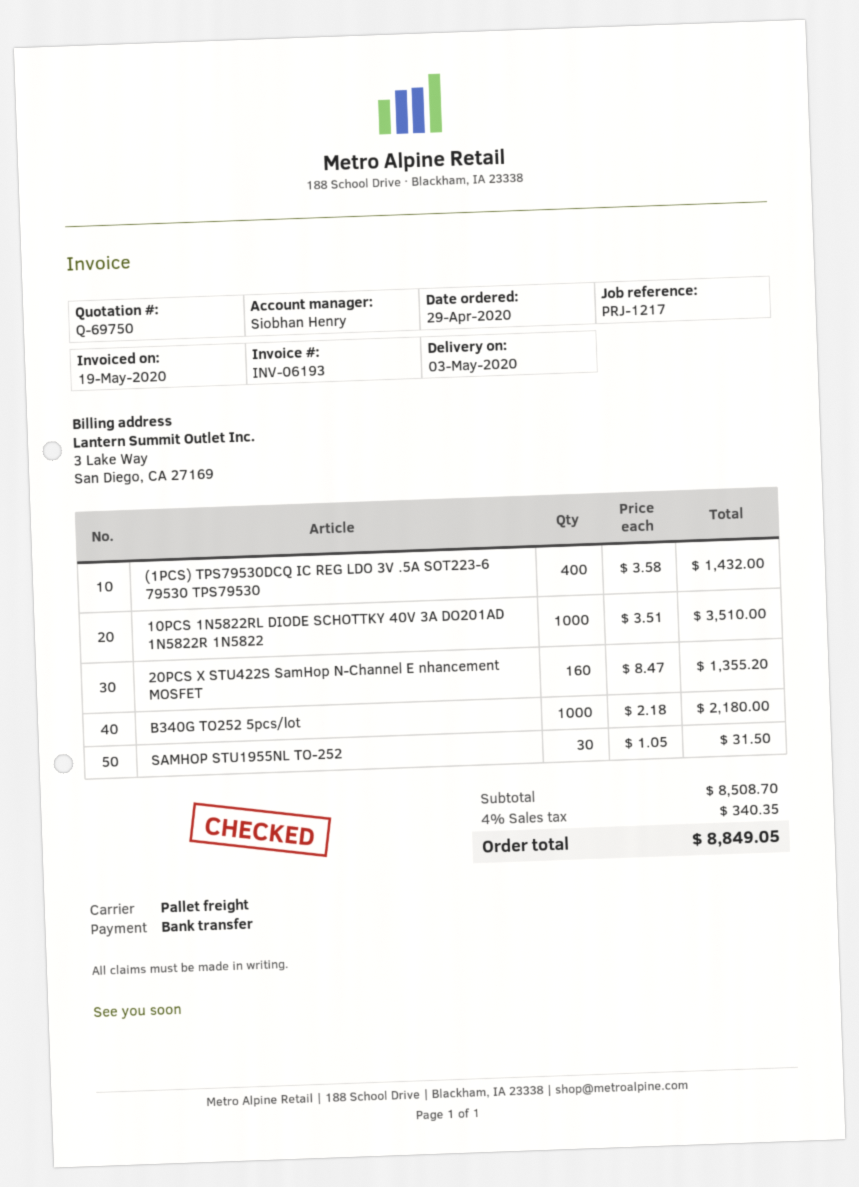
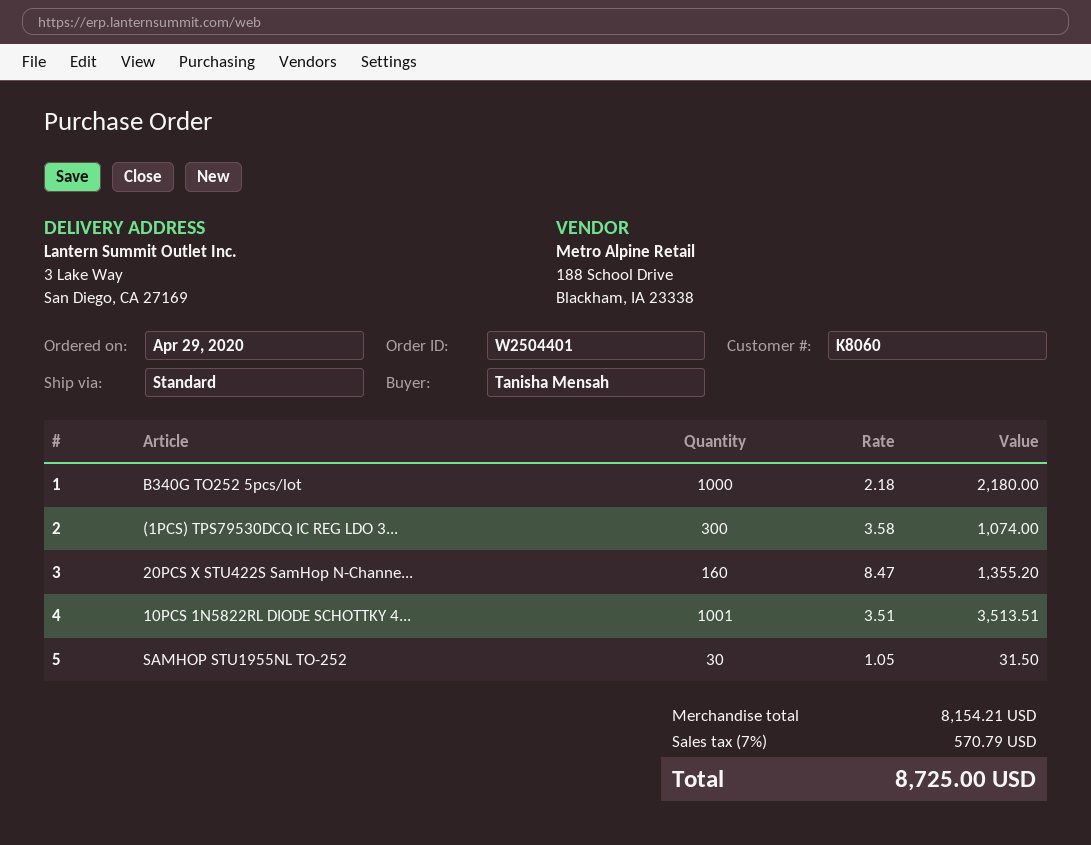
shipping method: pallet freight -> standard
(1PCS) TPS79530DCQ IC REG LDO 3V .5A SOT223-6 79530 TPS79530: 400 x 3.58 = 1432.00 -> 300 x 3.58 = 1074.00
10PCS 1N5822RL DIODE SCHOTTKY 40V 3A DO201AD 1N5822R 1N5822: 1000 x 3.51 = 3510.00 -> 1001 x 3.51 = 3513.51
subtotal: 8508.70 -> 8154.21
tax: 4% = 340.35 -> 7% = 570.79
total: 8849.05 -> 8725.00

